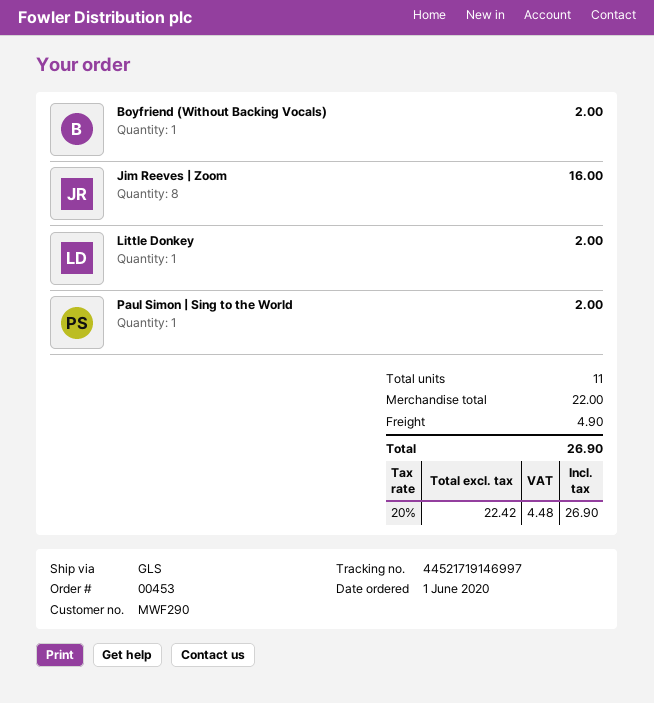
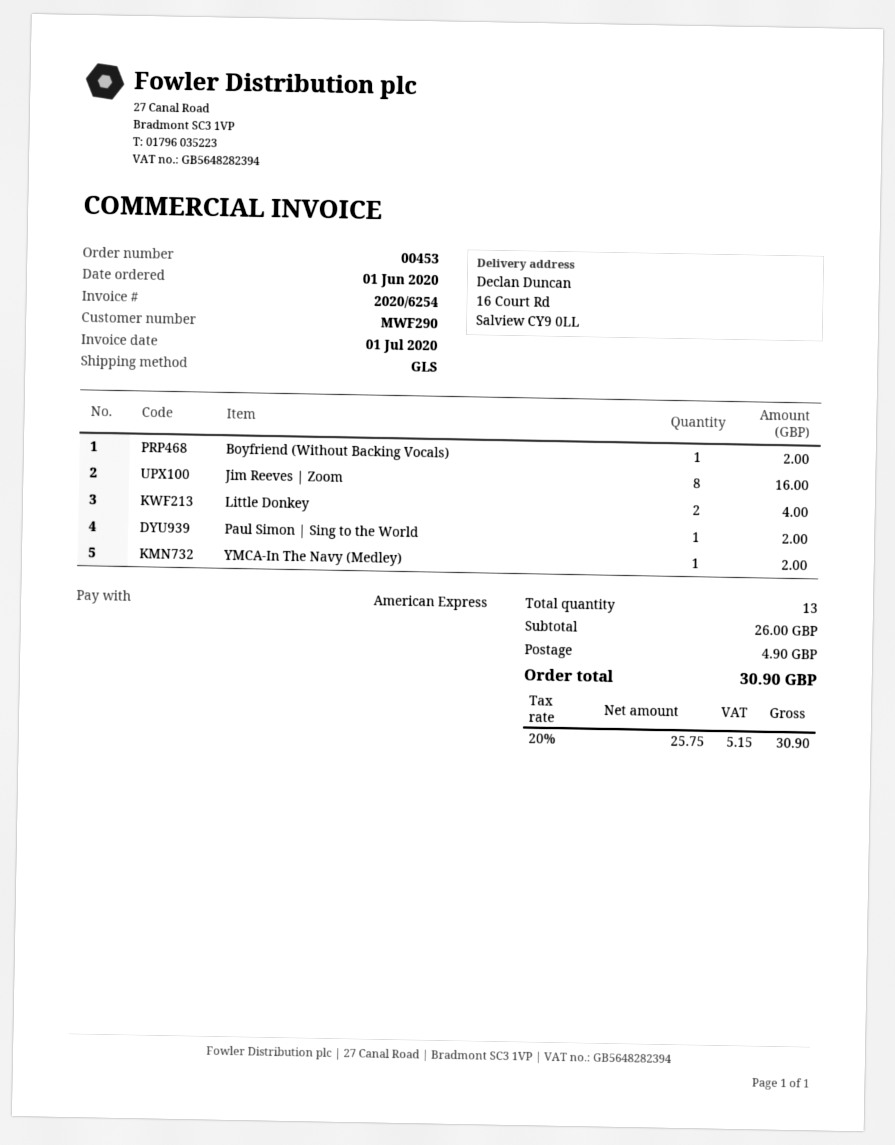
Little Donkey: 1 for 2.00 -> 2 for 4.00
YMCA-In The Navy (Medley): none -> 1 for 2.00
total quantity: 11 -> 13
subtotal: 22.00 -> 26.00
net: 22.42 -> 25.75
tax: 20% = 4.48 -> 20% = 5.15
total: 26.90 -> 30.90

